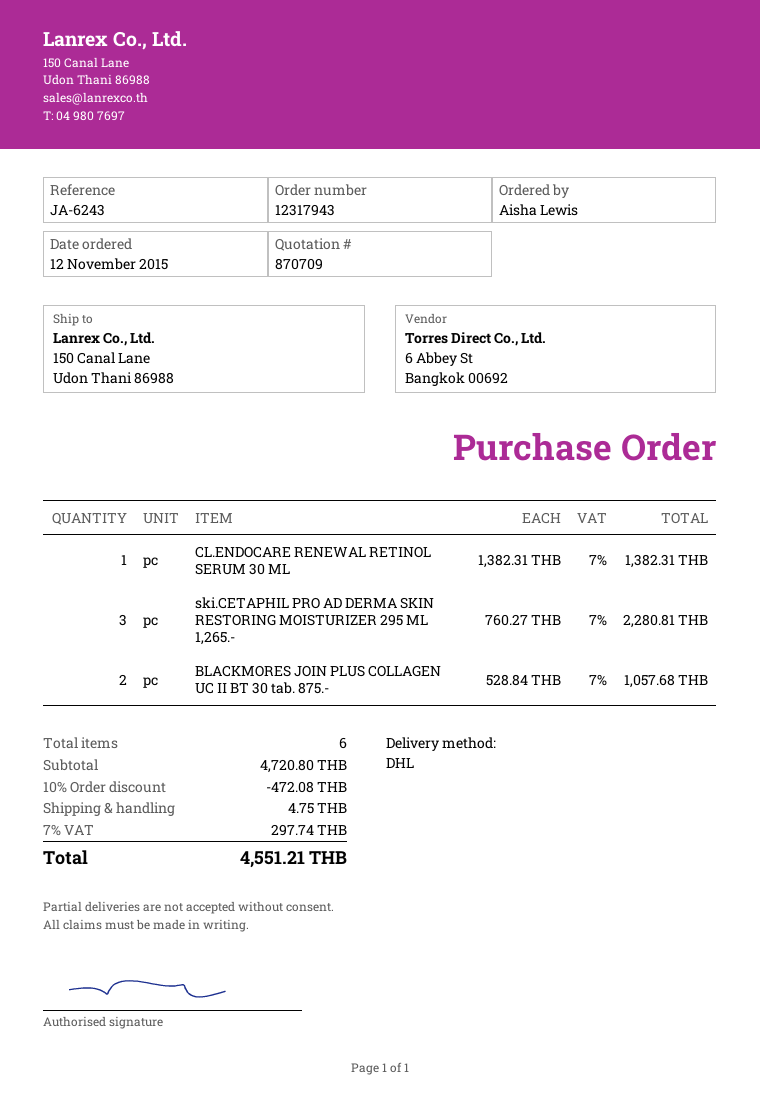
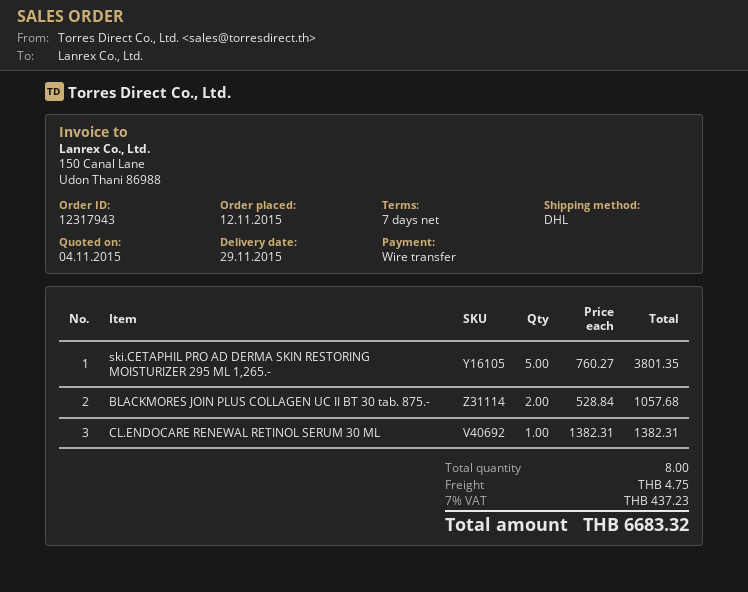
ski.CETAPHIL PRO AD DERMA SKIN RESTORING MOISTURIZER 295 ML 1,265.-: 3 x 760.27 = 2280.81 -> 5 x 760.27 = 3801.35
total quantity: 6 -> 8
discount: 10% = 472.08 -> none
tax: 7% = 297.74 -> 7% = 437.23
total: 4551.21 -> 6683.32

